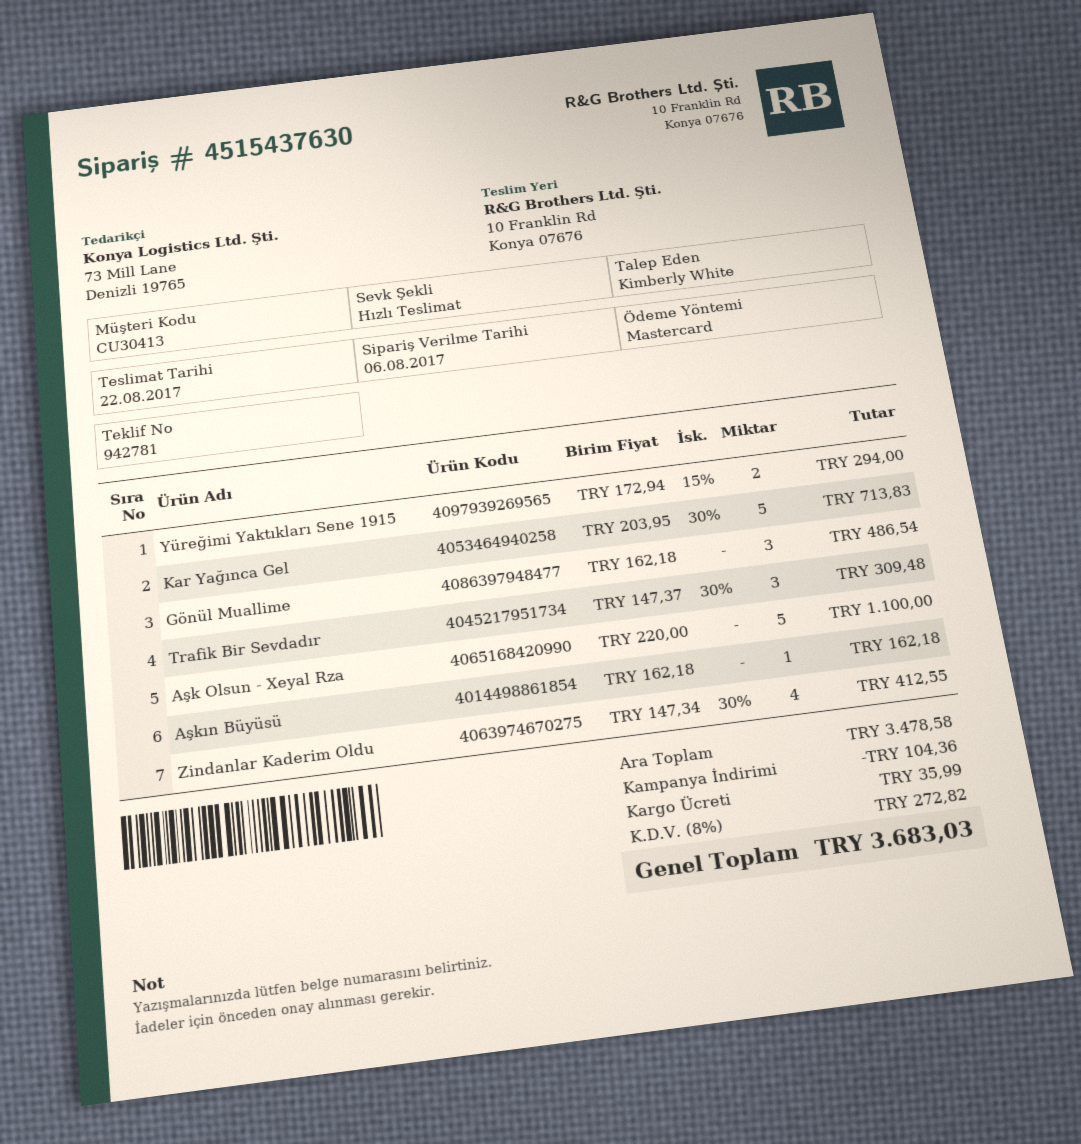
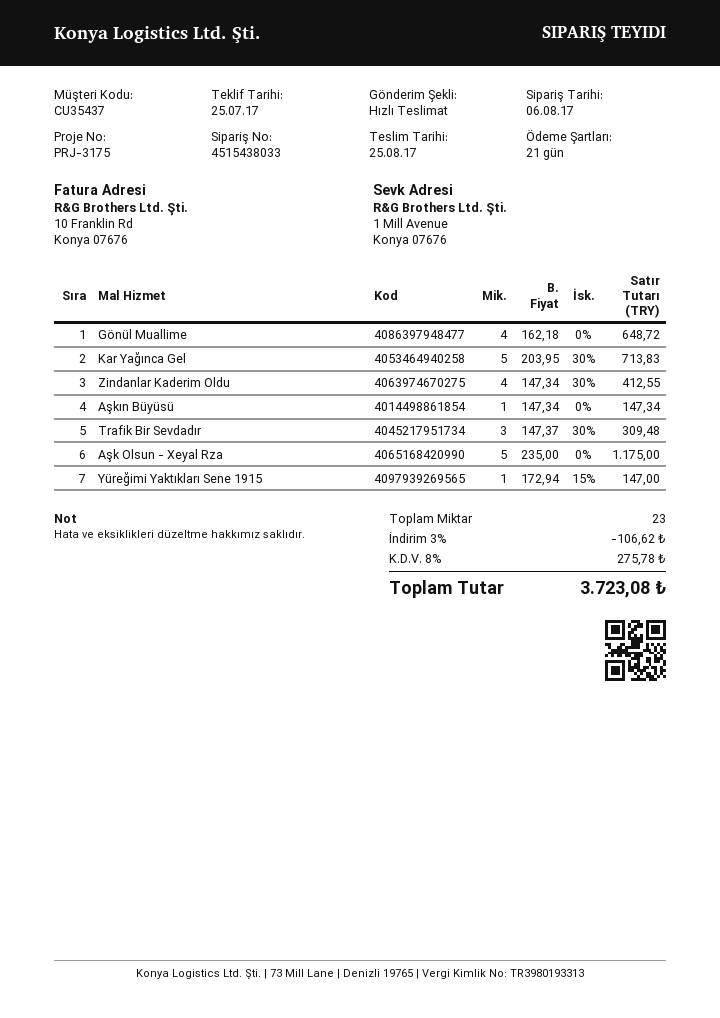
order number: 4515437630 -> 4515438033
delivery date: 2017-08-22 -> 2017-08-25
customer number: CU30413 -> CU35437
ship to: 10 Franklin Rd, Konya 07676 -> 1 Mill Avenue, Konya 07676
Yüreğimi Yaktıkları Sene 1915: 2 x 172.94 - 15% = 294.00 -> 1 x 172.94 - 15% = 147.00
Gönül Muallime: 3 x 162.18 = 486.54 -> 4 x 162.18 = 648.72
Aşk Olsun - Xeyal Rza: 5 x 220.00 = 1100.00 -> 5 x 235.00 = 1175.00
Aşkın Büyüsü: 1 x 162.18 = 162.18 -> 1 x 147.34 = 147.34
discount: 104.36 -> 106.62
shipping: 35.99 -> none
tax: 8% = 272.82 -> 8% = 275.78
total: 3683.03 -> 3723.08

